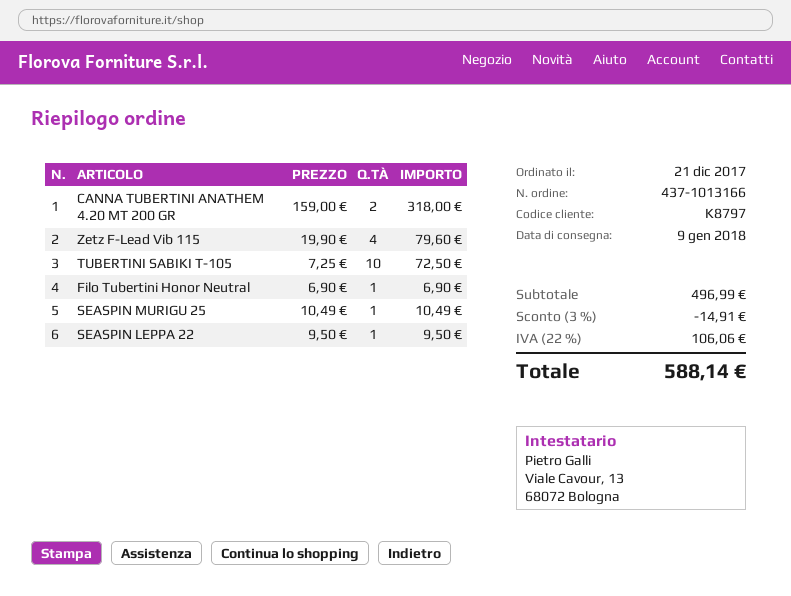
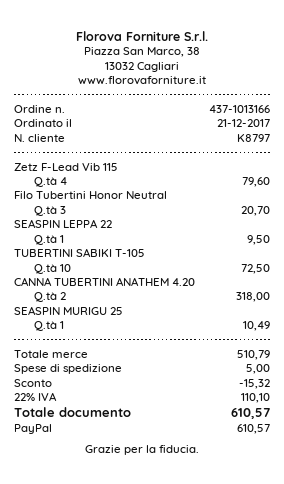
Filo Tubertini Honor Neutral: 1 for 6.90 -> 3 for 20.70
subtotal: 496.99 -> 510.79
discount: 14.91 -> 15.32
shipping: none -> 5.00
tax: 22% = 106.06 -> 22% = 110.10
total: 588.14 -> 610.57

